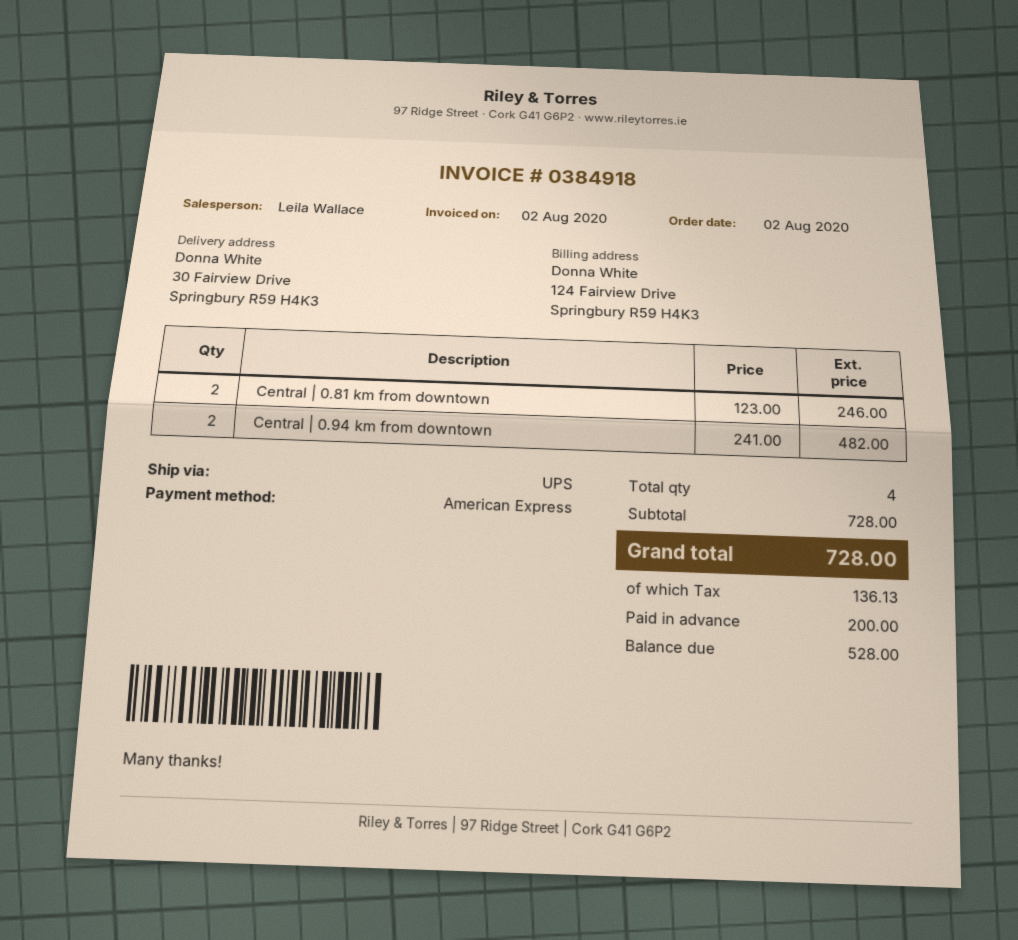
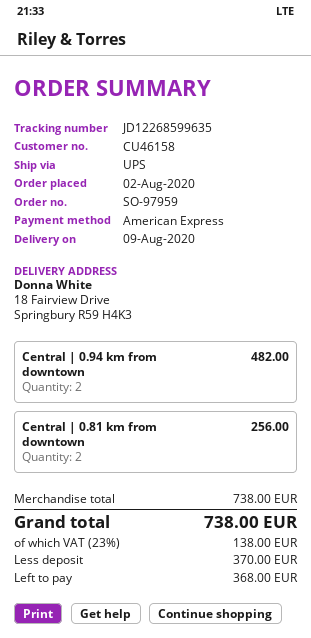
ship to: 30 Fairview Drive, Springbury R59 H4K3 -> 18 Fairview Drive, Springbury R59 H4K3
Central | 0.81 km from downtown: 2 for 246.00 -> 2 for 256.00
subtotal: 728.00 -> 738.00
tax: 136.13 -> 138.00
total: 728.00 -> 738.00
deposit: 200.00 -> 370.00
balance: 528.00 -> 368.00

